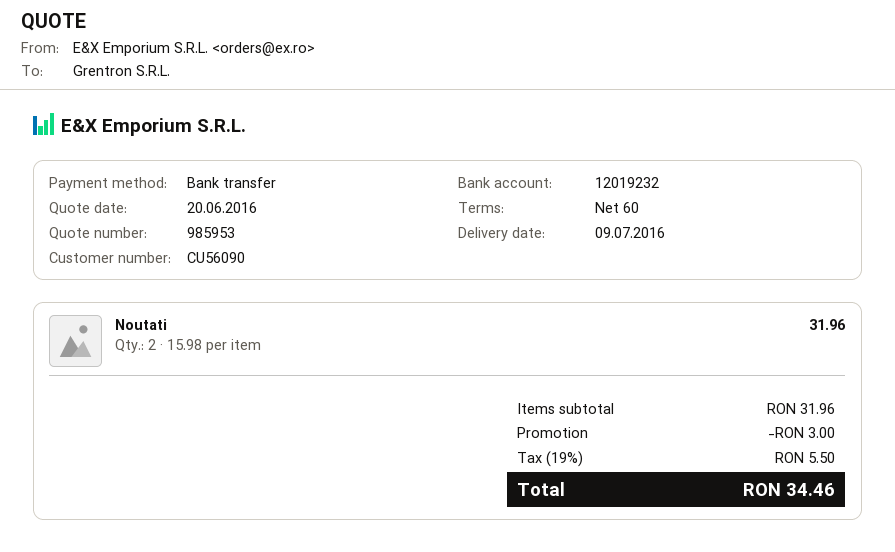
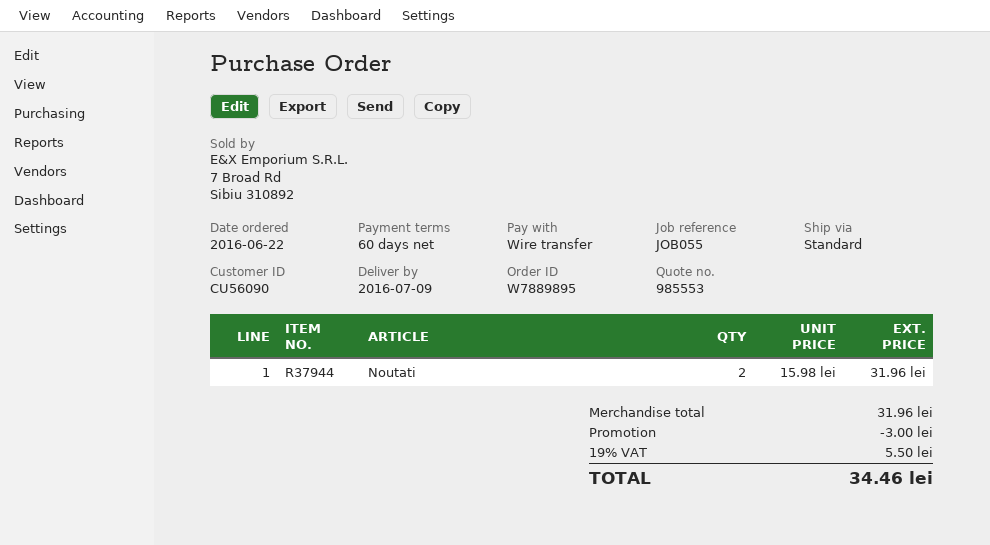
quote number: 985953 -> 985553

